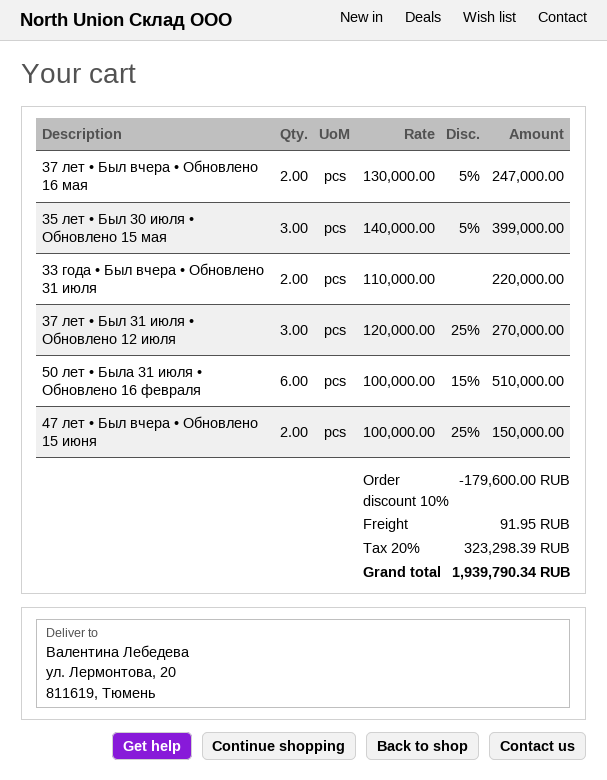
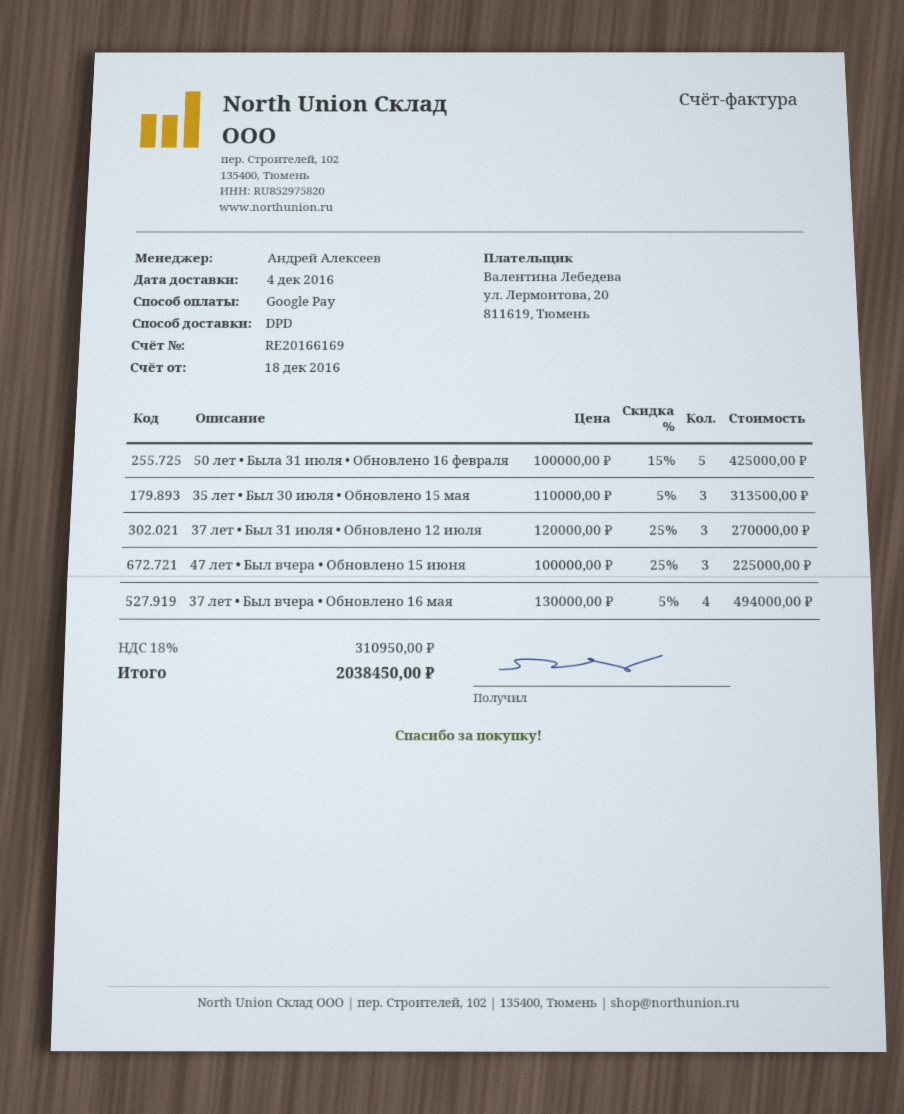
37 лет • Был вчера • Обновлено 16 мая: 2 x 130000.00 - 5% = 247000.00 -> 4 x 130000.00 - 5% = 494000.00
35 лет • Был 30 июля • Обновлено 15 мая: 3 x 140000.00 - 5% = 399000.00 -> 3 x 110000.00 - 5% = 313500.00
33 года • Был вчера • Обновлено 31 июля: 2 x 110000.00 = 220000.00 -> none
50 лет • Была 31 июля • Обновлено 16 февраля: 6 x 100000.00 - 15% = 510000.00 -> 5 x 100000.00 - 15% = 425000.00
47 лет • Был вчера • Обновлено 15 июня: 2 x 100000.00 - 25% = 150000.00 -> 3 x 100000.00 - 25% = 225000.00
discount: 10% = 179600.00 -> none
shipping: 91.95 -> none
tax: 20% = 323298.39 -> 18% = 310950.00
total: 1939790.34 -> 2038450.00

